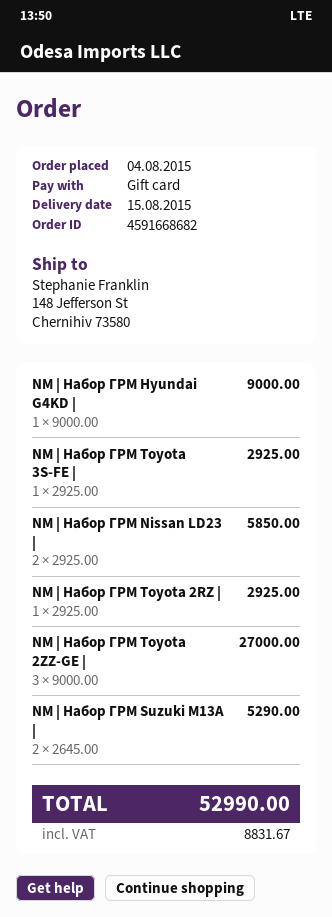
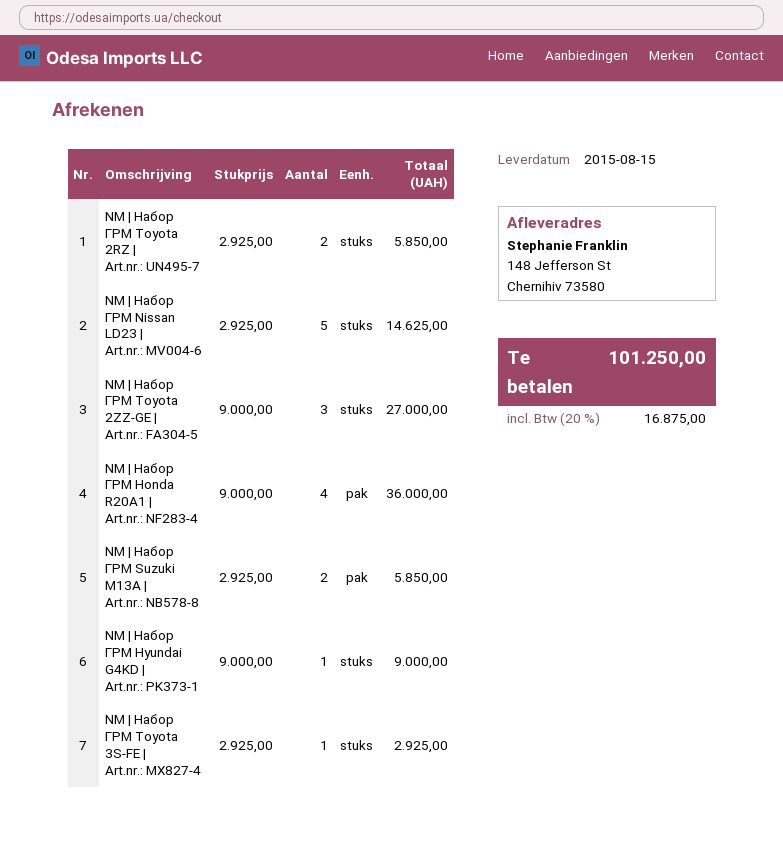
NM | Набор ГРМ Nissan LD23 |: 2 x 2925.00 = 5850.00 -> 5 x 2925.00 = 14625.00
NM | Набор ГРМ Toyota 2RZ |: 1 x 2925.00 = 2925.00 -> 2 x 2925.00 = 5850.00
NM | Набор ГРМ Suzuki M13A |: 2 x 2645.00 = 5290.00 -> 2 x 2925.00 = 5850.00
NM | Набор ГРМ Honda R20A1 |: none -> 4 x 9000.00 = 36000.00
tax: 8831.67 -> 16875.00
total: 52990.00 -> 101250.00

